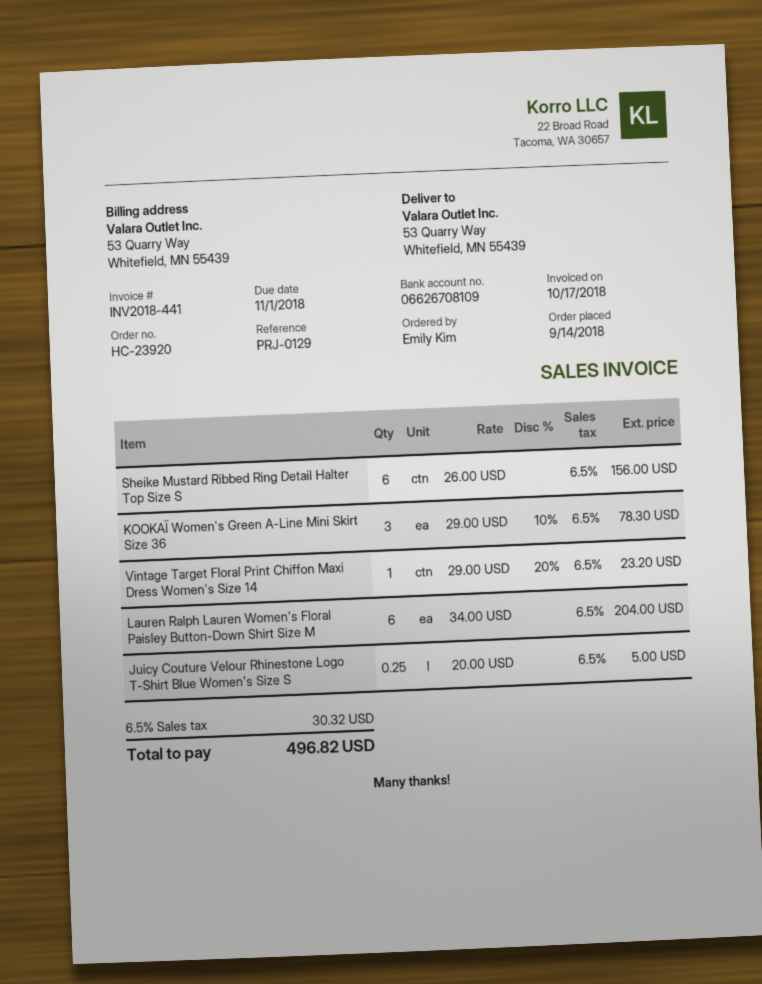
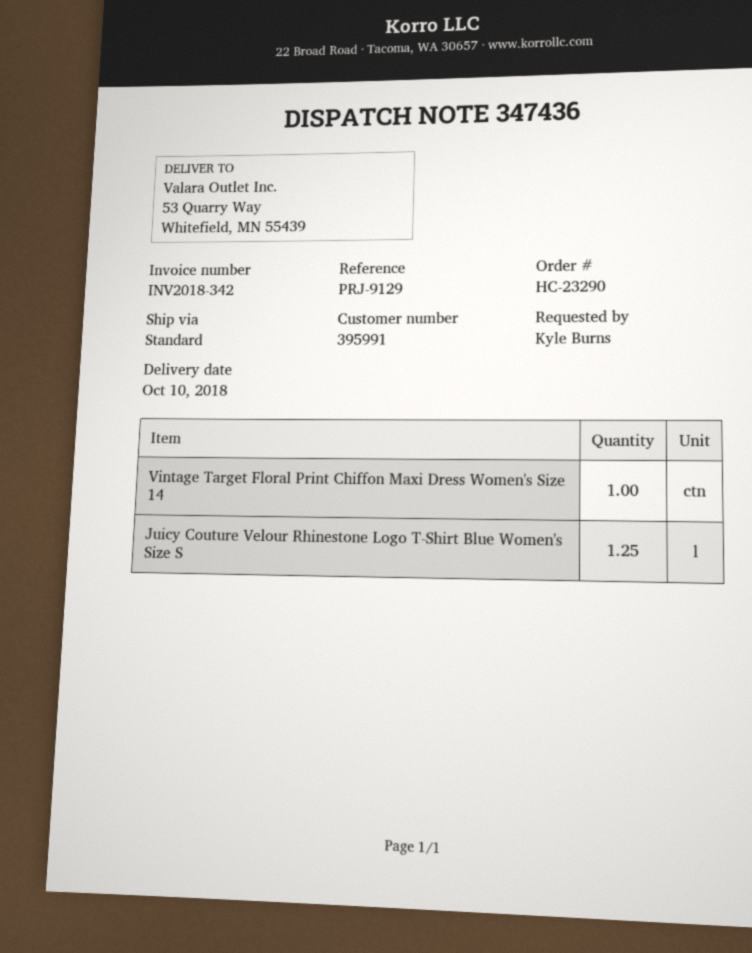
order number: HC-23920 -> HC-23290
invoice number: INV2018-441 -> INV2018-342
reference: PRJ-0129 -> PRJ-9129
ordered by: Emily Kim -> Kyle Burns
Sheike Mustard Ribbed Ring Detail Halter Top Size S: 6 -> none
KOOKAÏ Women's Green A-Line Mini Skirt Size 36: 3 -> none
Lauren Ralph Lauren Women's Floral Paisley Button-Down Shirt Size M: 6 -> none
Juicy Couture Velour Rhinestone Logo T-Shirt Blue Women's Size S: 0.25 -> 1.25

